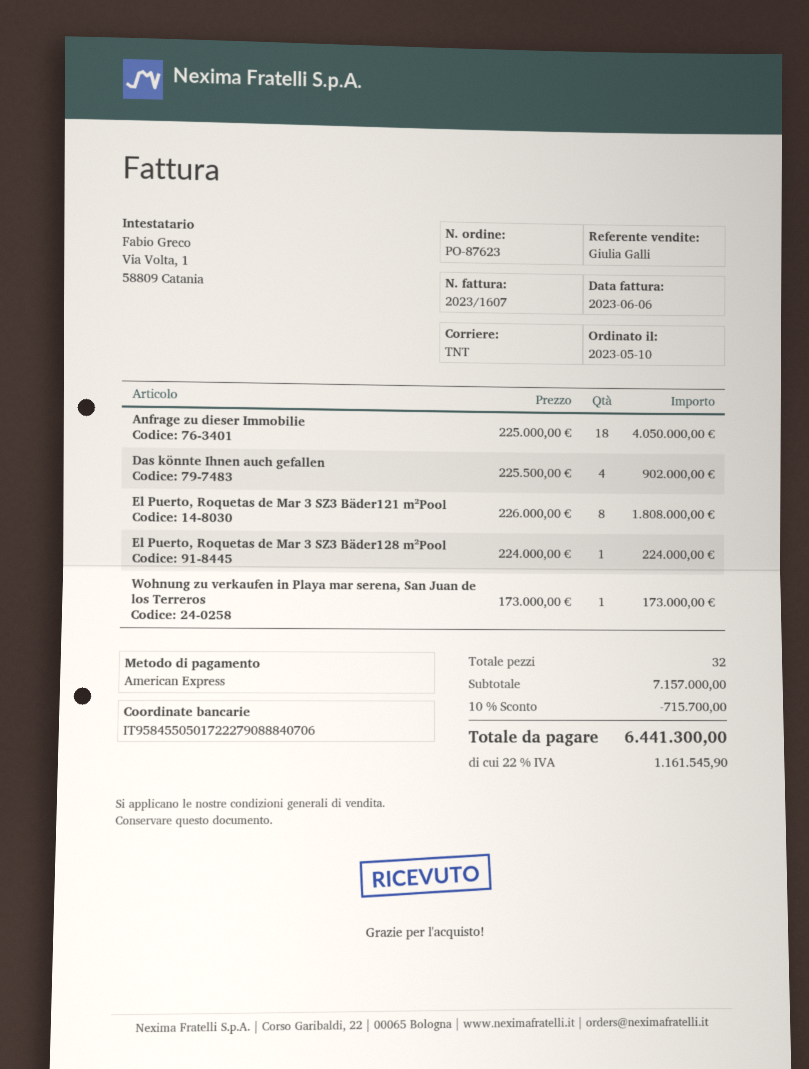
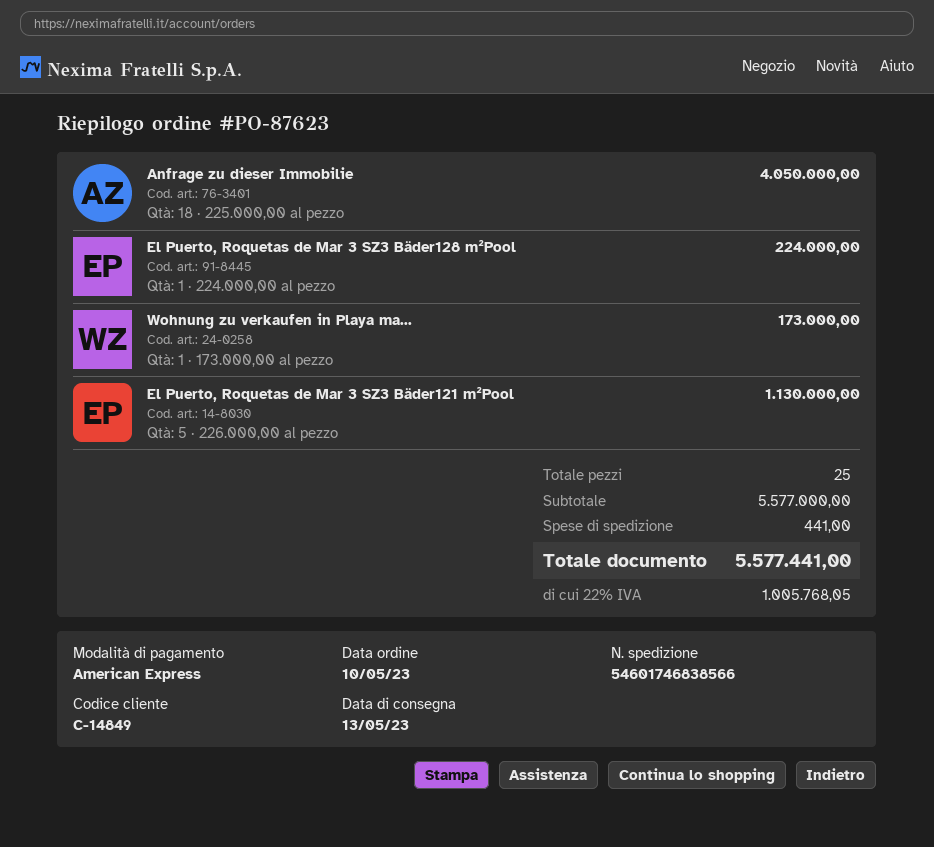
Das könnte Ihnen auch gefallen: 4 x 225500.00 = 902000.00 -> none
El Puerto, Roquetas de Mar 3 SZ3 Bäder121 m²Pool: 8 x 226000.00 = 1808000.00 -> 5 x 226000.00 = 1130000.00
total quantity: 32 -> 25
subtotal: 7157000.00 -> 5577000.00
discount: 10% = 715700.00 -> none
shipping: none -> 441.00
tax: 22% = 1161545.90 -> 22% = 1005768.05
total: 6441300.00 -> 5577441.00

